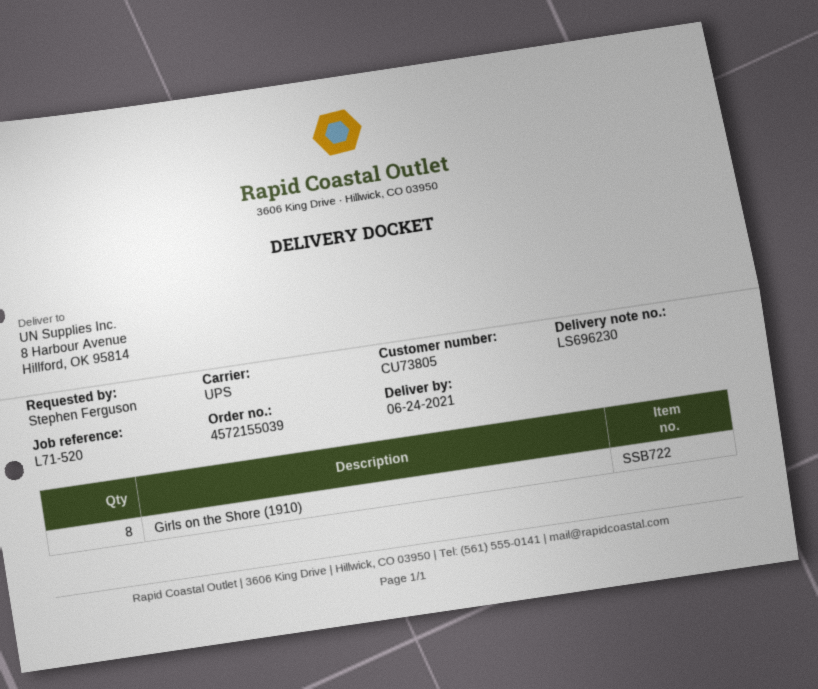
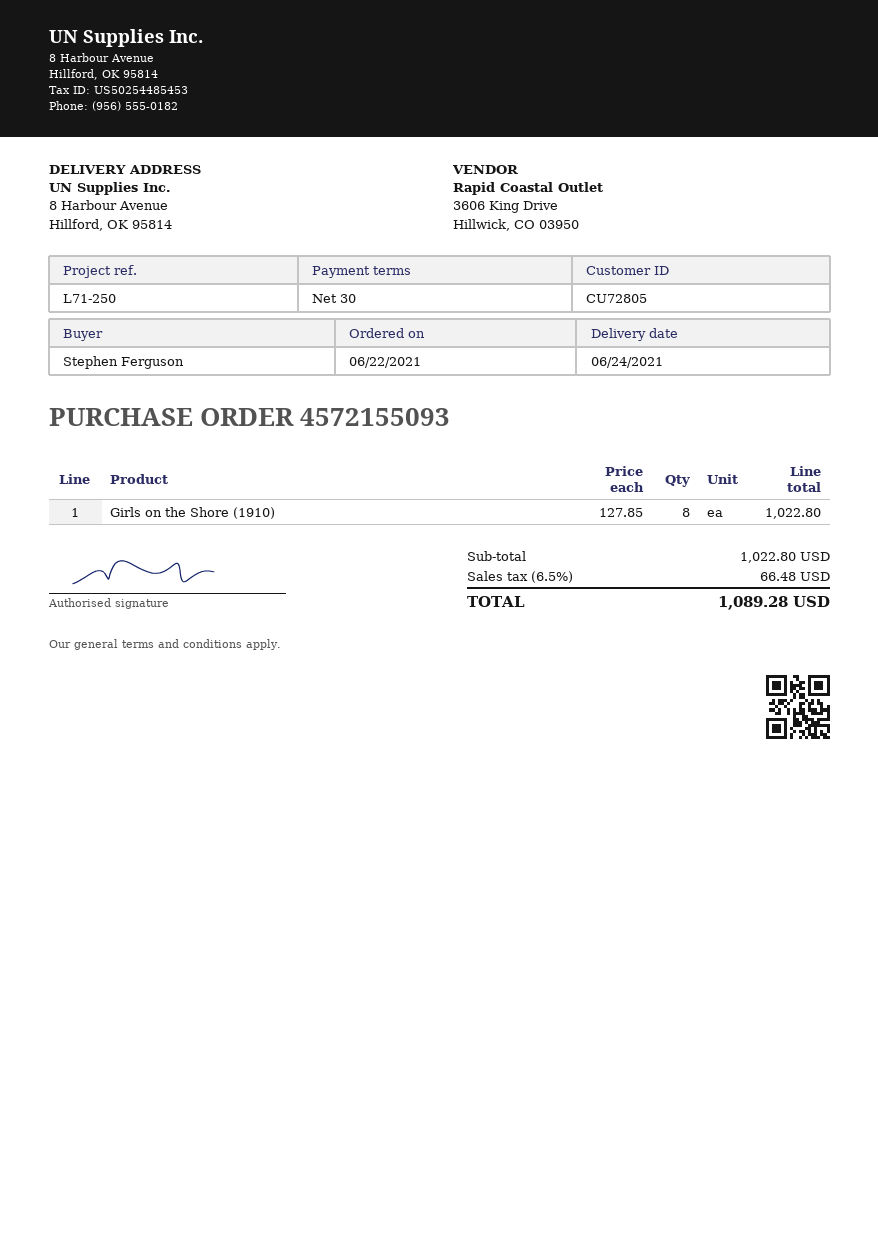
order number: 4572155039 -> 4572155093
customer number: CU73805 -> CU72805
reference: L71-520 -> L71-250

